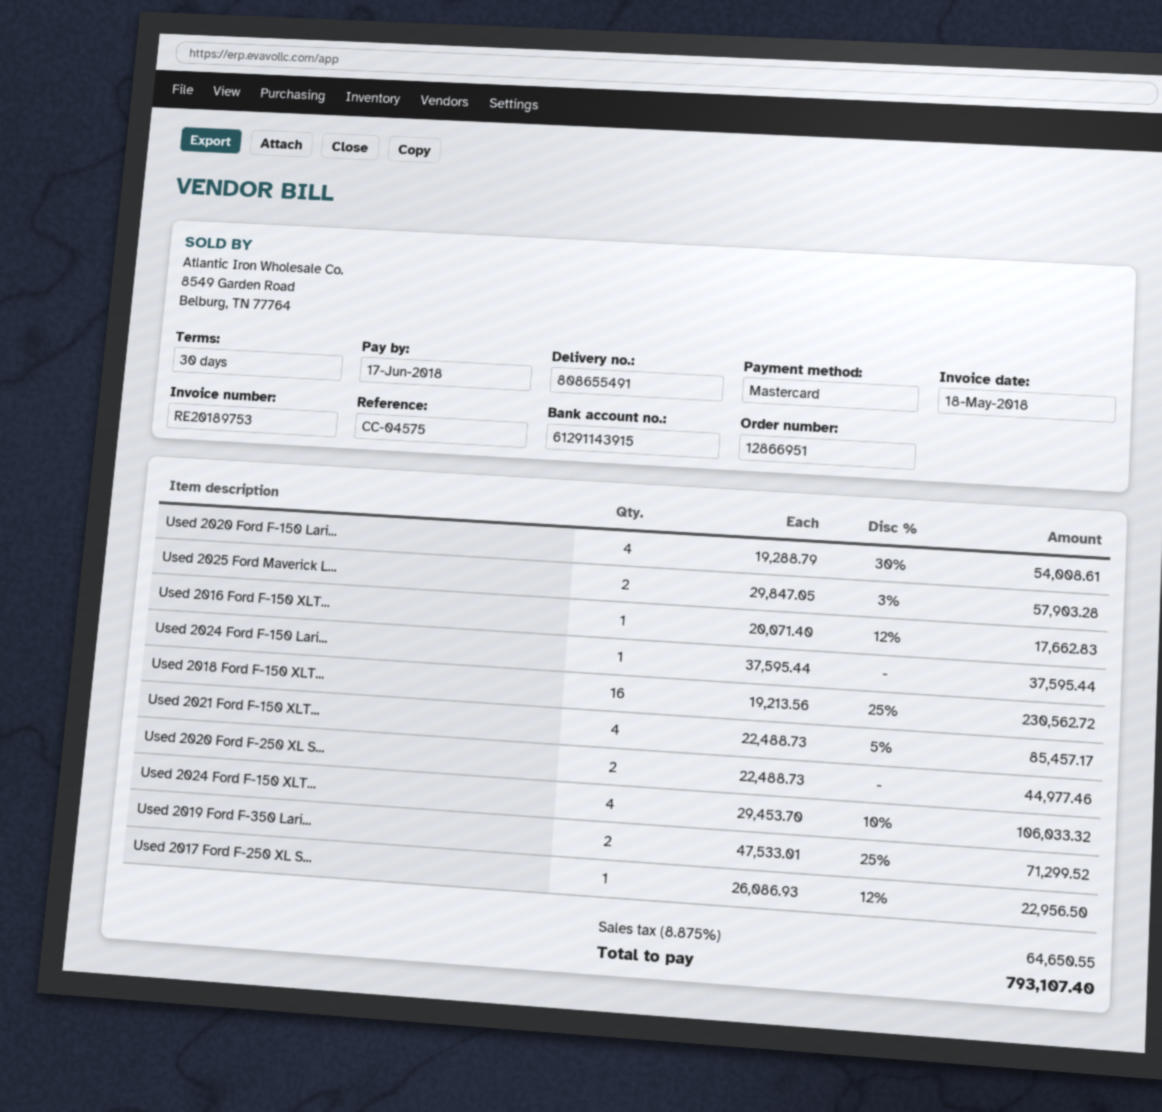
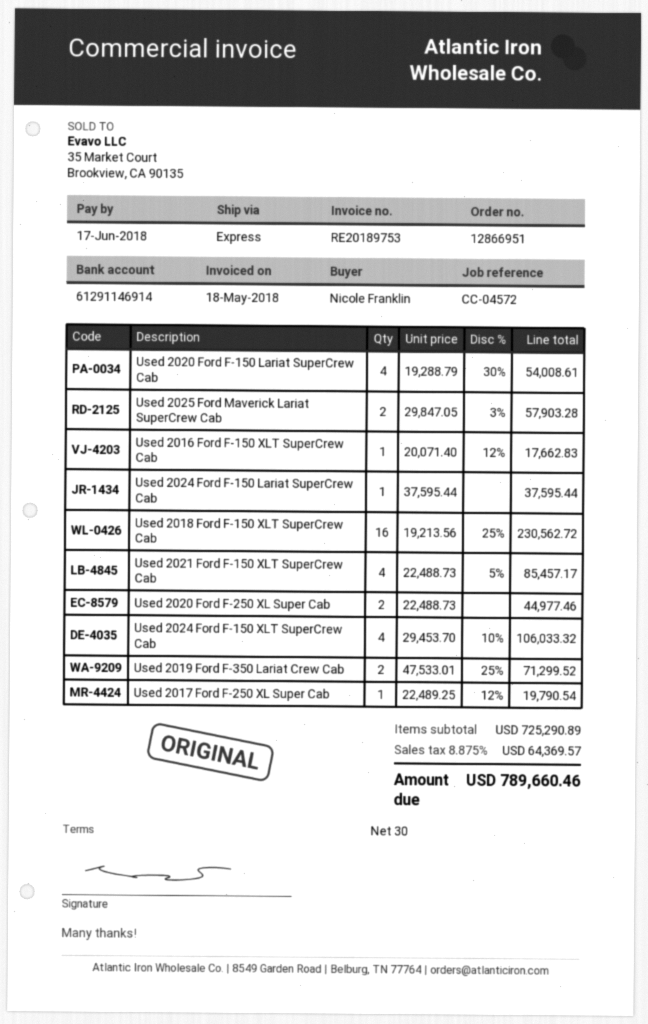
reference: CC-04575 -> CC-04572
bank account: 61291143915 -> 61291146914
Used 2017 Ford F-250 XL S...: 1 x 26086.93 - 12% = 22956.50 -> 1 x 22489.25 - 12% = 19790.54
tax: 8.875% = 64650.55 -> 8.875% = 64369.57
total: 793107.40 -> 789660.46

